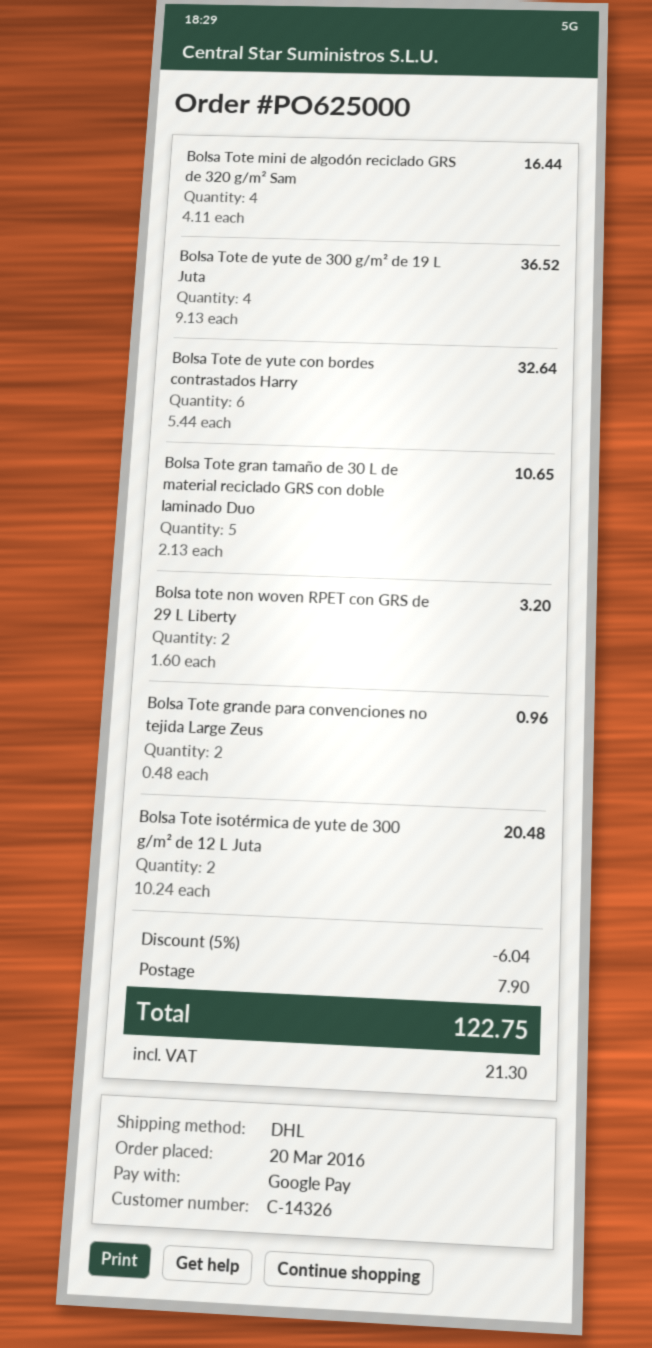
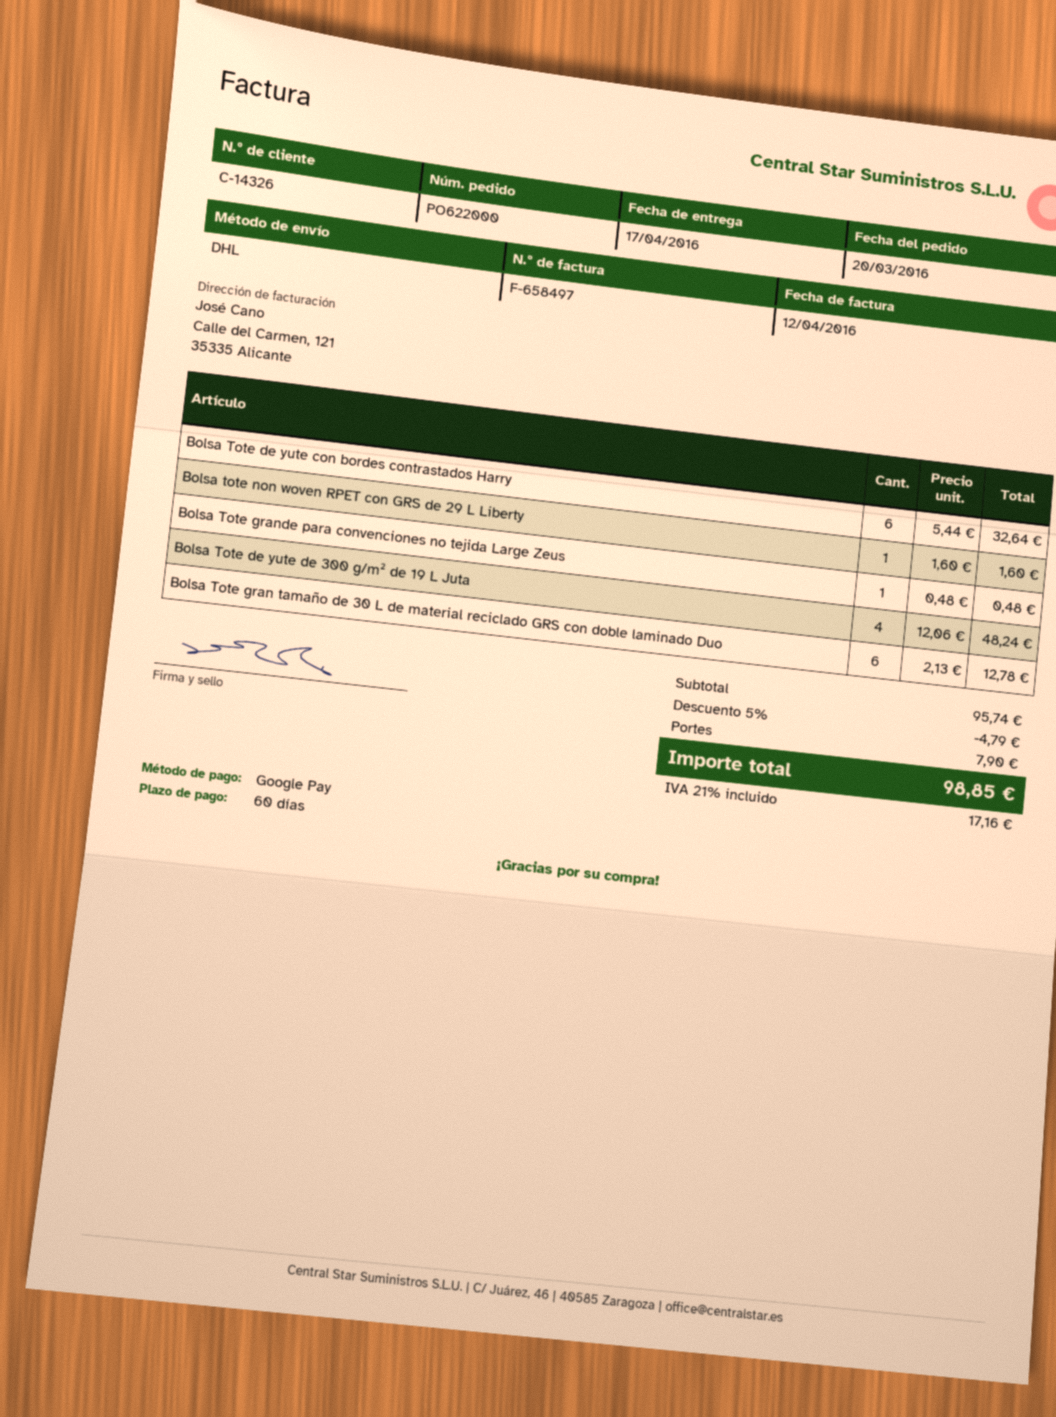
order number: PO625000 -> PO622000
Bolsa Tote mini de algodón reciclado GRS de 320 g/m² Sam: 4 x 4.11 = 16.44 -> none
Bolsa Tote de yute de 300 g/m² de 19 L Juta: 4 x 9.13 = 36.52 -> 4 x 12.06 = 48.24
Bolsa Tote gran tamaño de 30 L de material reciclado GRS con doble laminado Duo: 5 x 2.13 = 10.65 -> 6 x 2.13 = 12.78
Bolsa tote non woven RPET con GRS de 29 L Liberty: 2 x 1.60 = 3.20 -> 1 x 1.60 = 1.60
Bolsa Tote grande para convenciones no tejida Large Zeus: 2 x 0.48 = 0.96 -> 1 x 0.48 = 0.48
Bolsa Tote isotérmica de yute de 300 g/m² de 12 L Juta: 2 x 10.24 = 20.48 -> none
discount: 5% = 6.04 -> 5% = 4.79
tax: 21.30 -> 17.16
total: 122.75 -> 98.85

